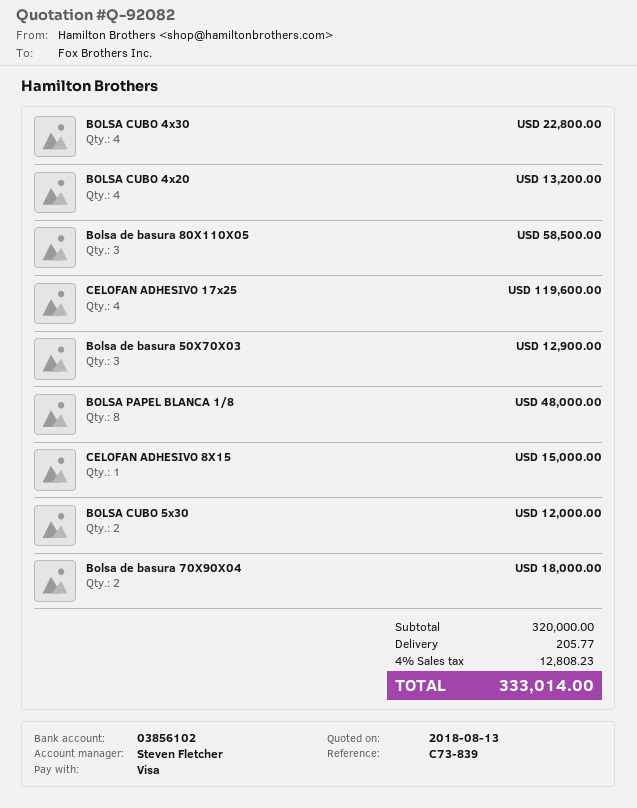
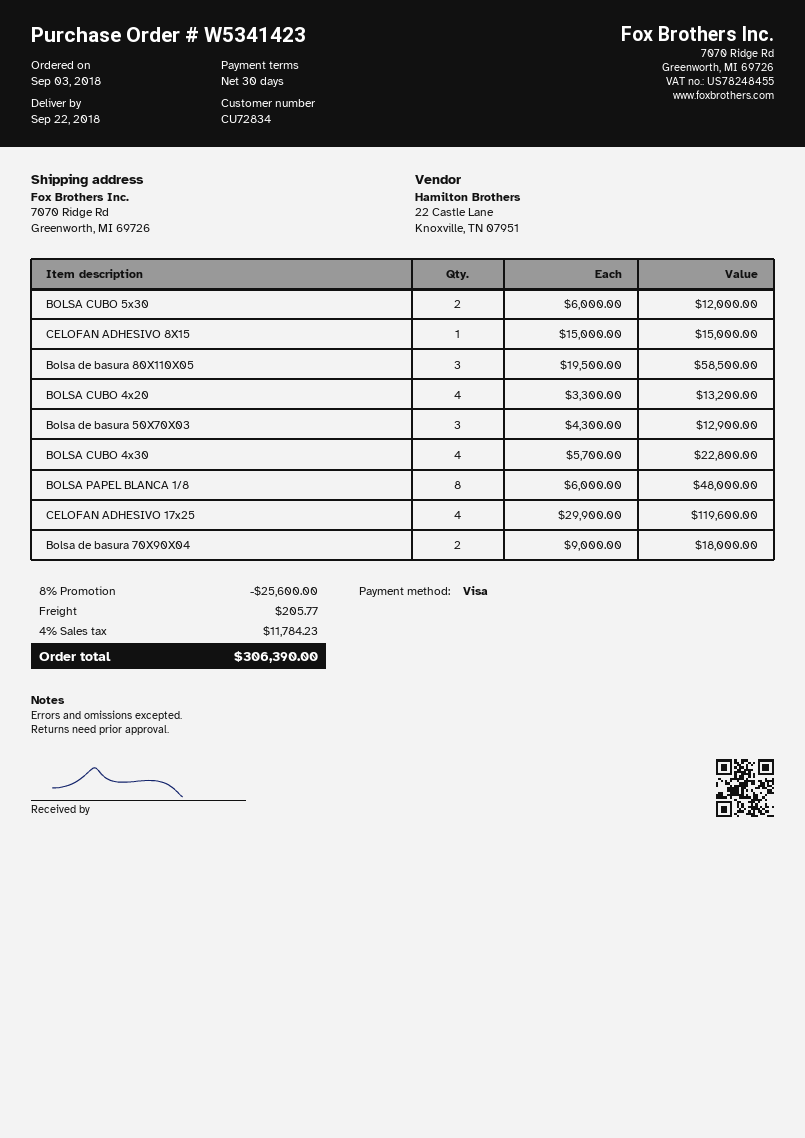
discount: none -> 8% = 25600.00
tax: 4% = 12808.23 -> 4% = 11784.23
total: 333014.00 -> 306390.00

